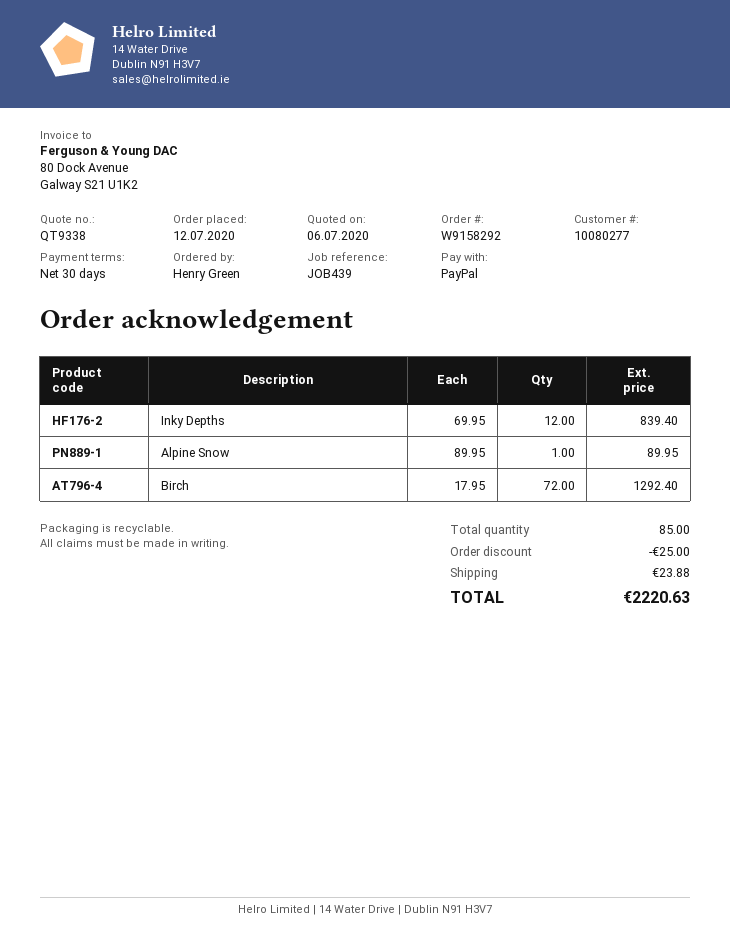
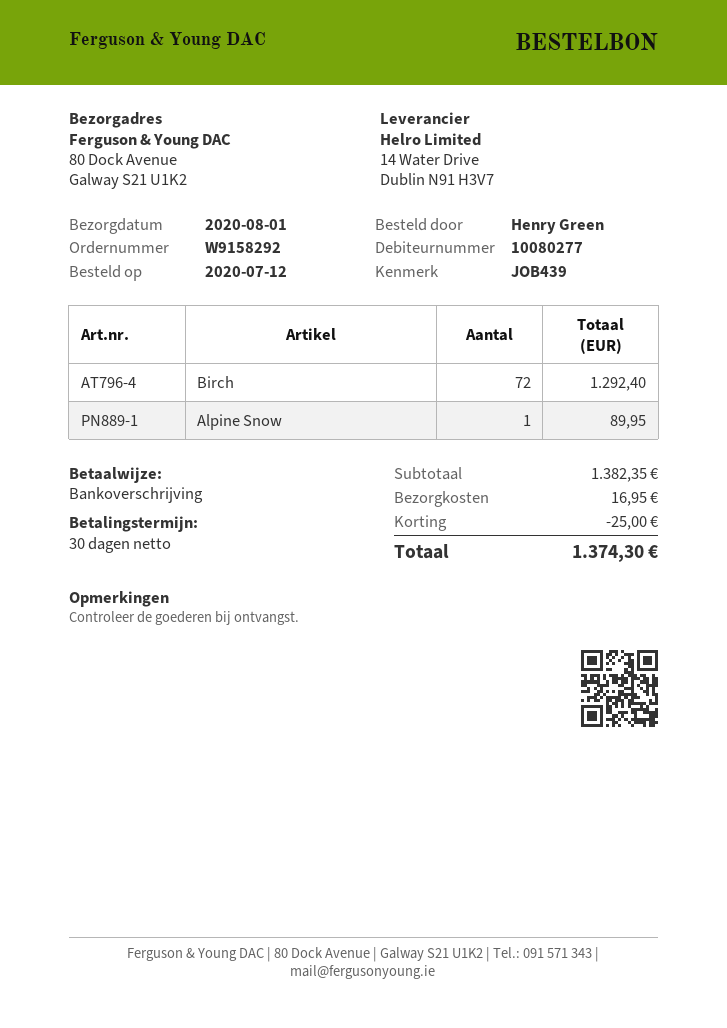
payment method: PayPal -> bank transfer
Inky Depths: 12 for 839.40 -> none
shipping: 23.88 -> 16.95
total: 2220.63 -> 1374.30

